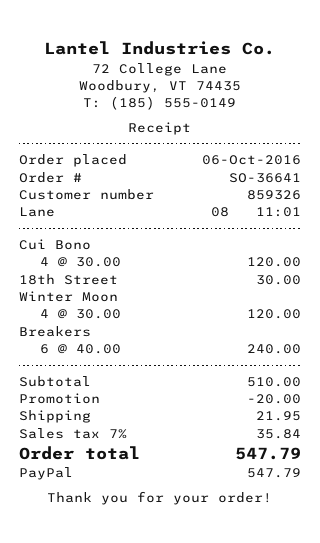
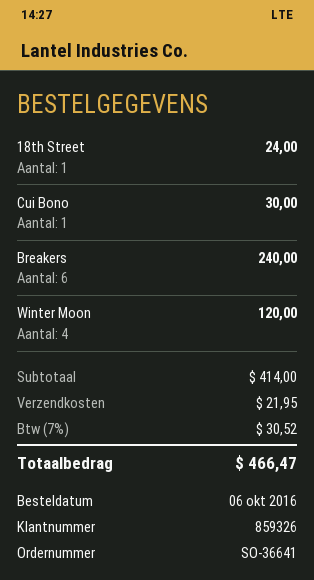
Cui Bono: 4 for 120.00 -> 1 for 30.00
18th Street: 1 for 30.00 -> 1 for 24.00
subtotal: 510.00 -> 414.00
discount: 20.00 -> none
tax: 7% = 35.84 -> 7% = 30.52
total: 547.79 -> 466.47

